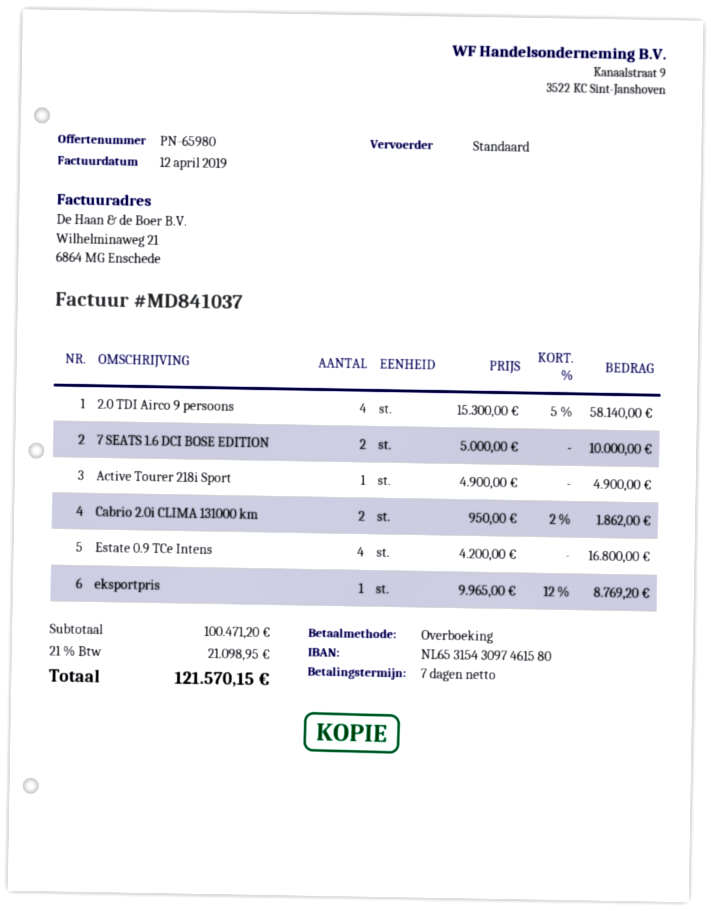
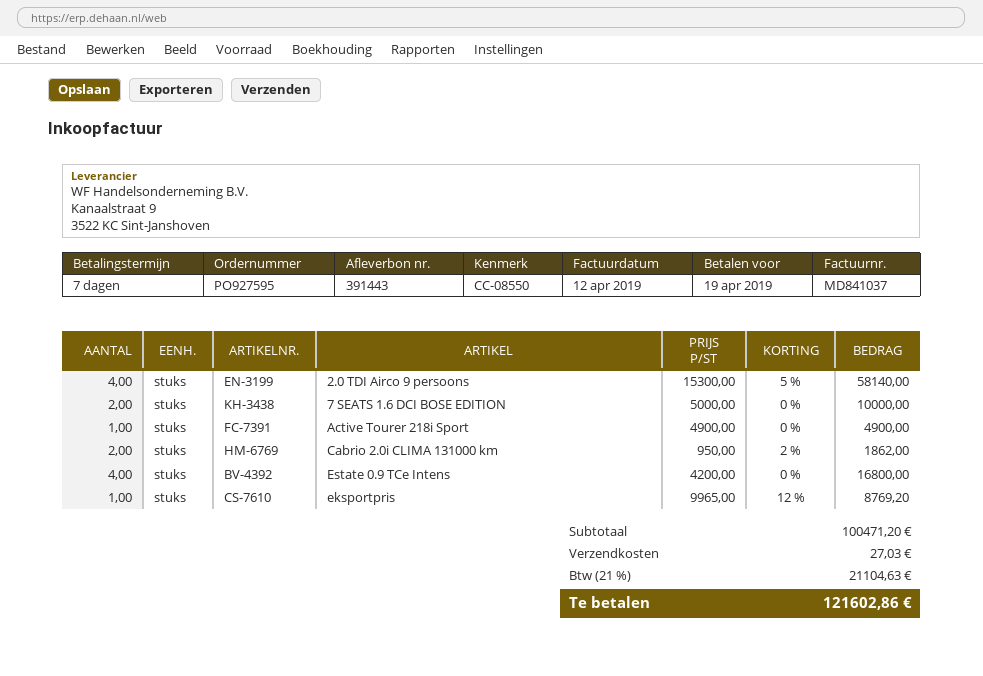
shipping: none -> 27.03
tax: 21% = 21098.95 -> 21% = 21104.63
total: 121570.15 -> 121602.86

